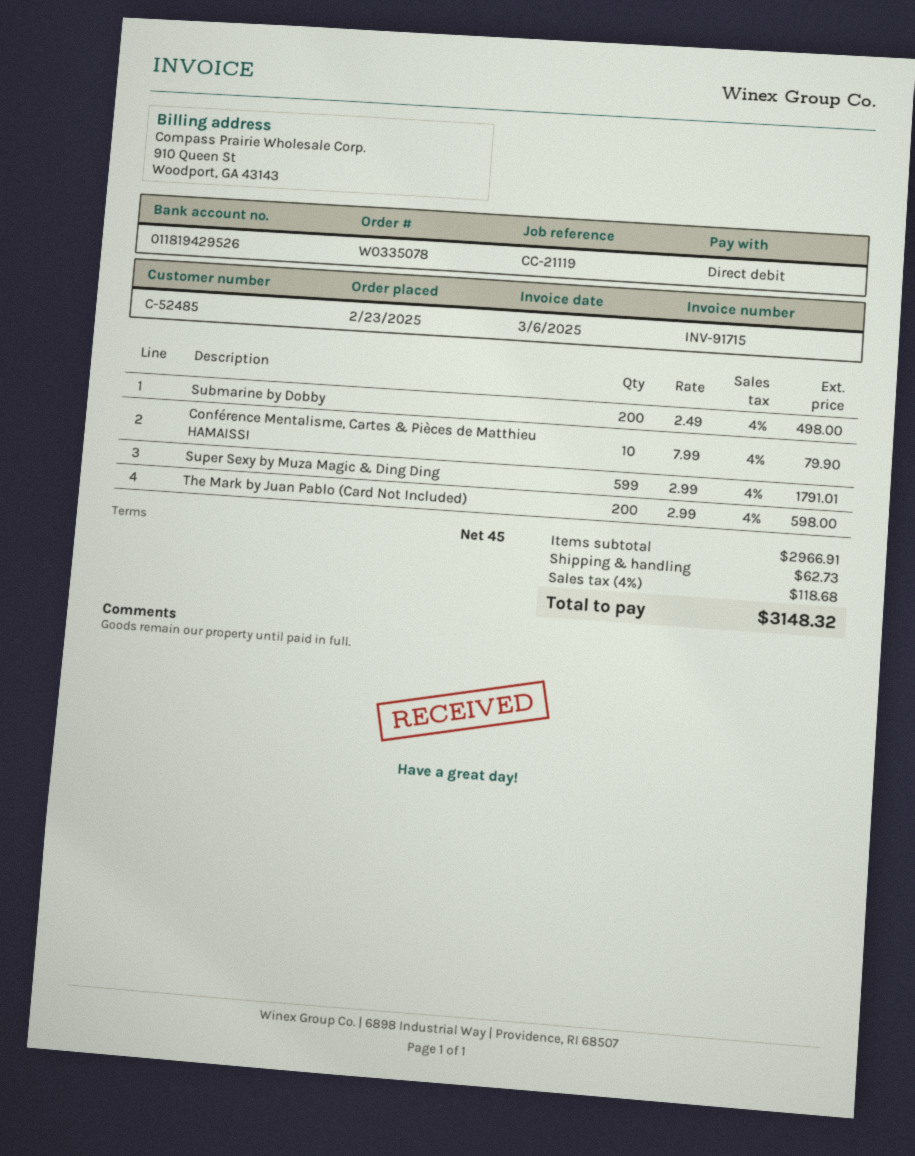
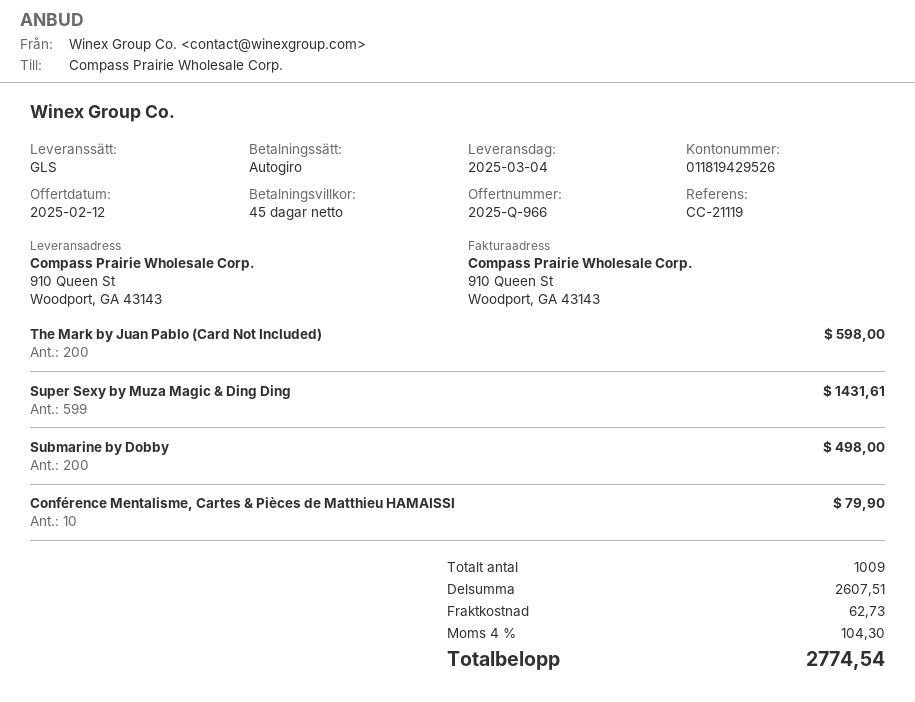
Super Sexy by Muza Magic & Ding Ding: 599 for 1791.01 -> 599 for 1431.61
subtotal: 2966.91 -> 2607.51
tax: 4% = 118.68 -> 4% = 104.30
total: 3148.32 -> 2774.54

